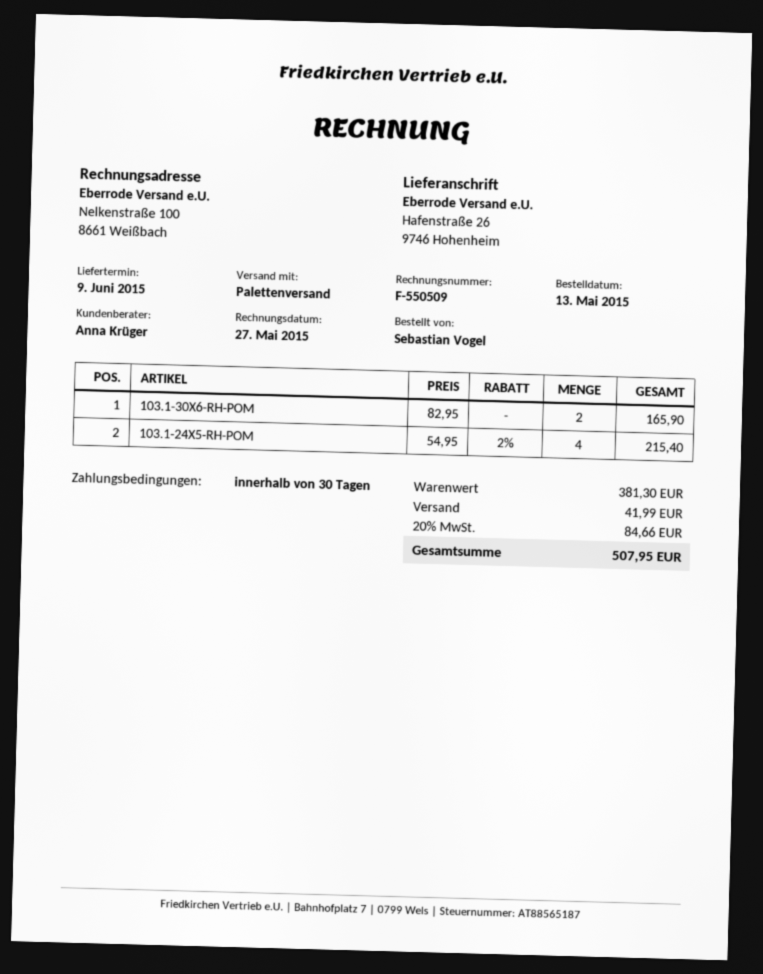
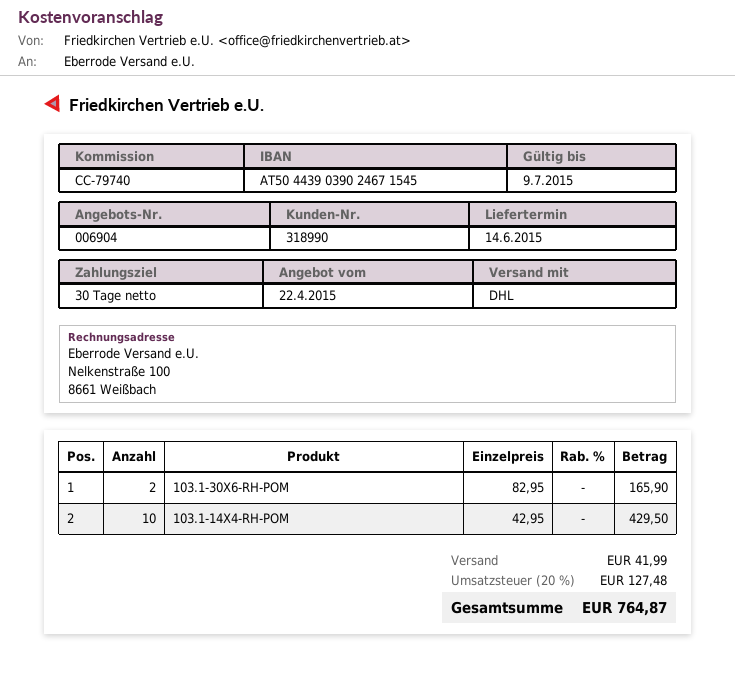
delivery date: 2015-06-09 -> 2015-06-14
shipping method: pallet freight -> DHL
103.1-24X5-RH-POM: 4 x 54.95 - 2% = 215.40 -> none
103.1-14X4-RH-POM: none -> 10 x 42.95 = 429.50
tax: 20% = 84.66 -> 20% = 127.48
total: 507.95 -> 764.87

